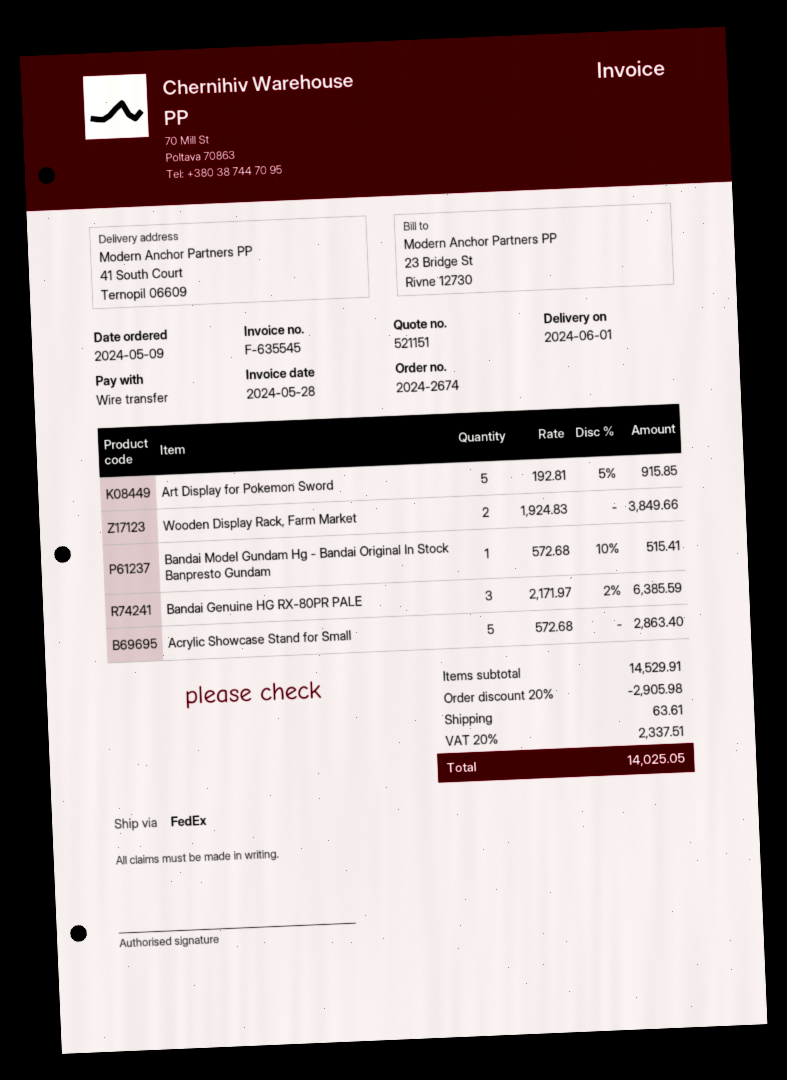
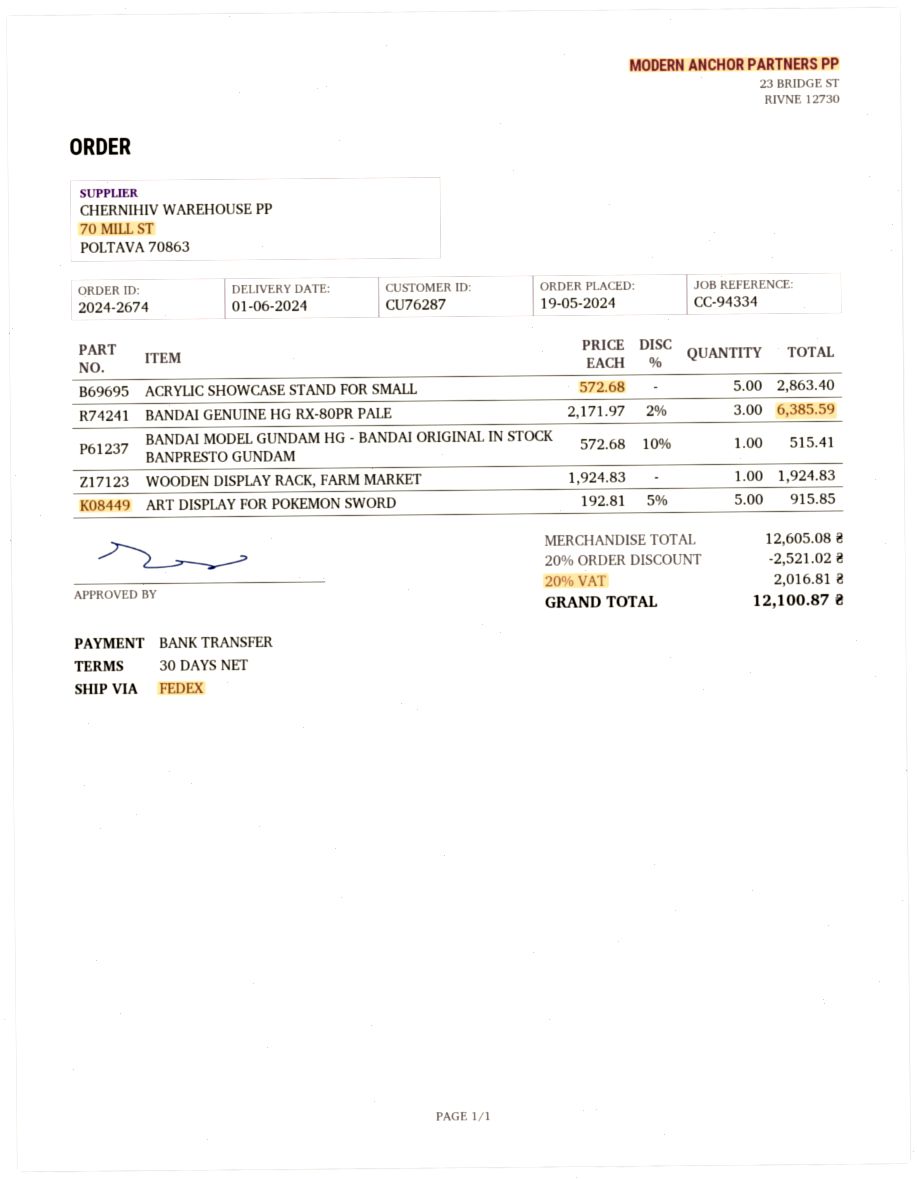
order date: 2024-05-09 -> 2024-05-19
Wooden Display Rack, Farm Market: 2 x 1924.83 = 3849.66 -> 1 x 1924.83 = 1924.83
subtotal: 14529.91 -> 12605.08
discount: 20% = 2905.98 -> 20% = 2521.02
shipping: 63.61 -> none
tax: 20% = 2337.51 -> 20% = 2016.81
total: 14025.05 -> 12100.87

